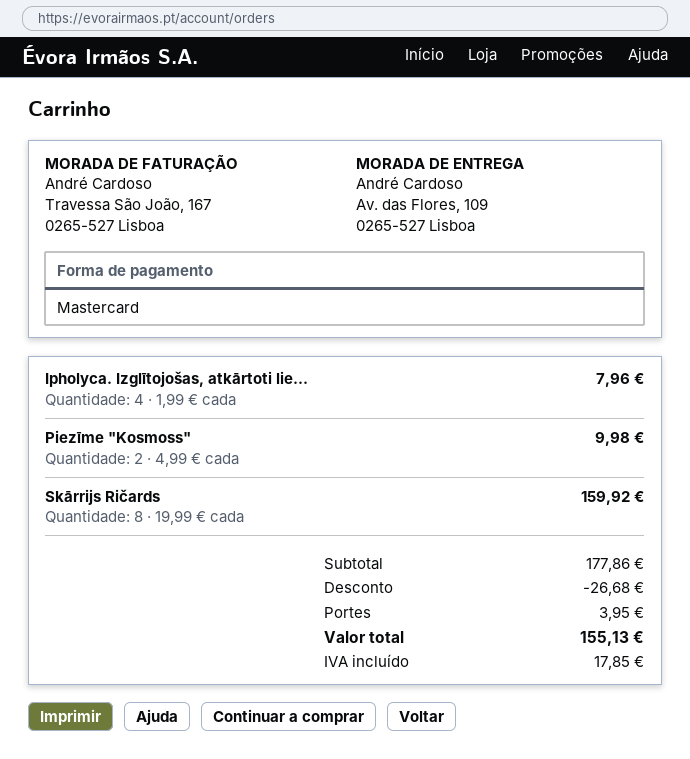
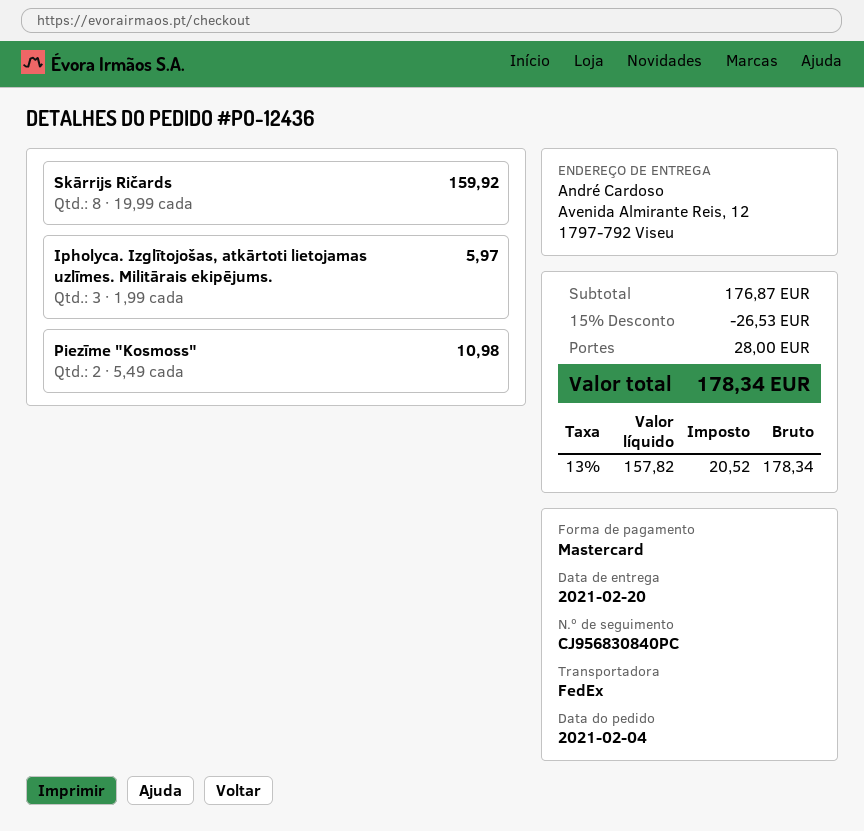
ship to: Av. das Flores, 109, 0265-527 Lisboa -> Avenida Almirante Reis, 12, 1797-792 Viseu
Ipholyca. Izglītojošas, atkārtoti lie...: 4 x 1.99 = 7.96 -> 3 x 1.99 = 5.97
Piezīme "Kosmoss": 2 x 4.99 = 9.98 -> 2 x 5.49 = 10.98
subtotal: 177.86 -> 176.87
discount: 26.68 -> 26.53
shipping: 3.95 -> 28.00
tax: 17.85 -> 20.52
total: 155.13 -> 178.34

